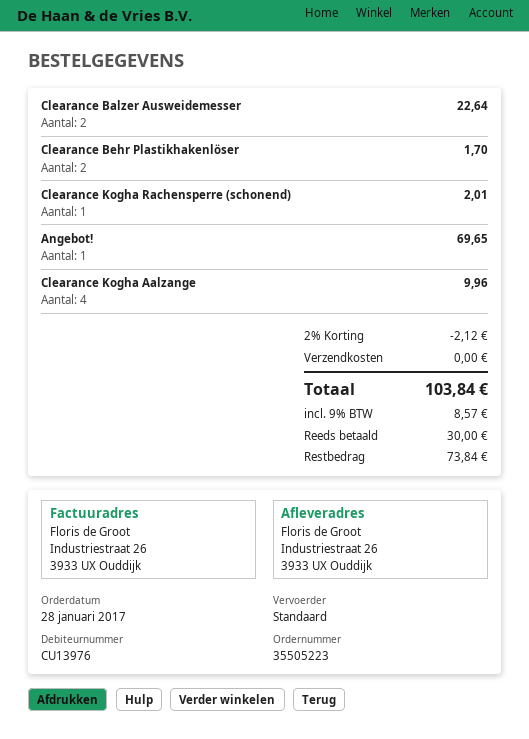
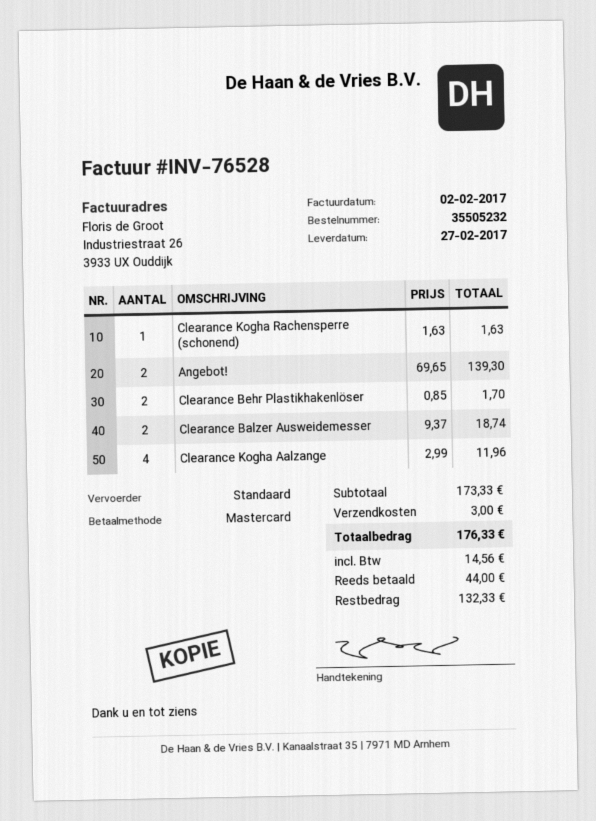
order number: 35505223 -> 35505232
Clearance Balzer Ausweidemesser: 2 for 22.64 -> 2 for 18.74
Clearance Kogha Rachensperre (schonend): 1 for 2.01 -> 1 for 1.63
Angebot!: 1 for 69.65 -> 2 for 139.30
Clearance Kogha Aalzange: 4 for 9.96 -> 4 for 11.96
discount: 2% = 2.12 -> none
shipping: 0.00 -> 3.00
tax: 8.57 -> 14.56
total: 103.84 -> 176.33
deposit: 30.00 -> 44.00
balance: 73.84 -> 132.33

